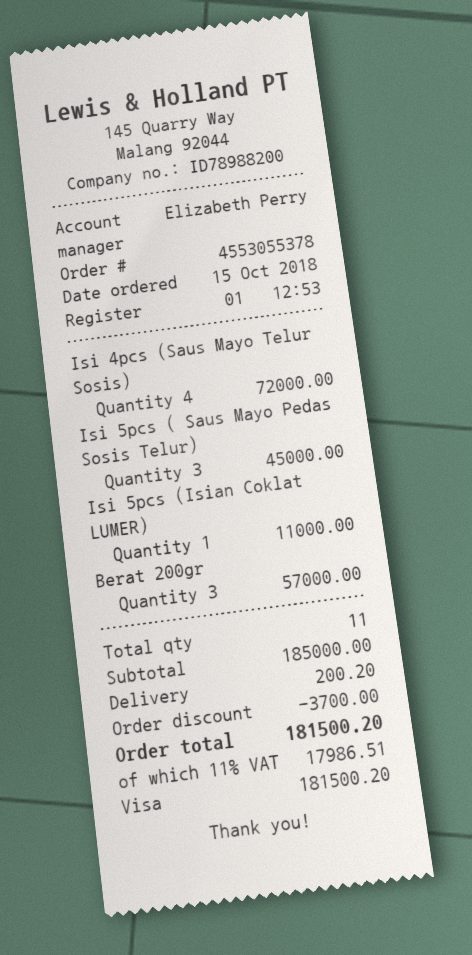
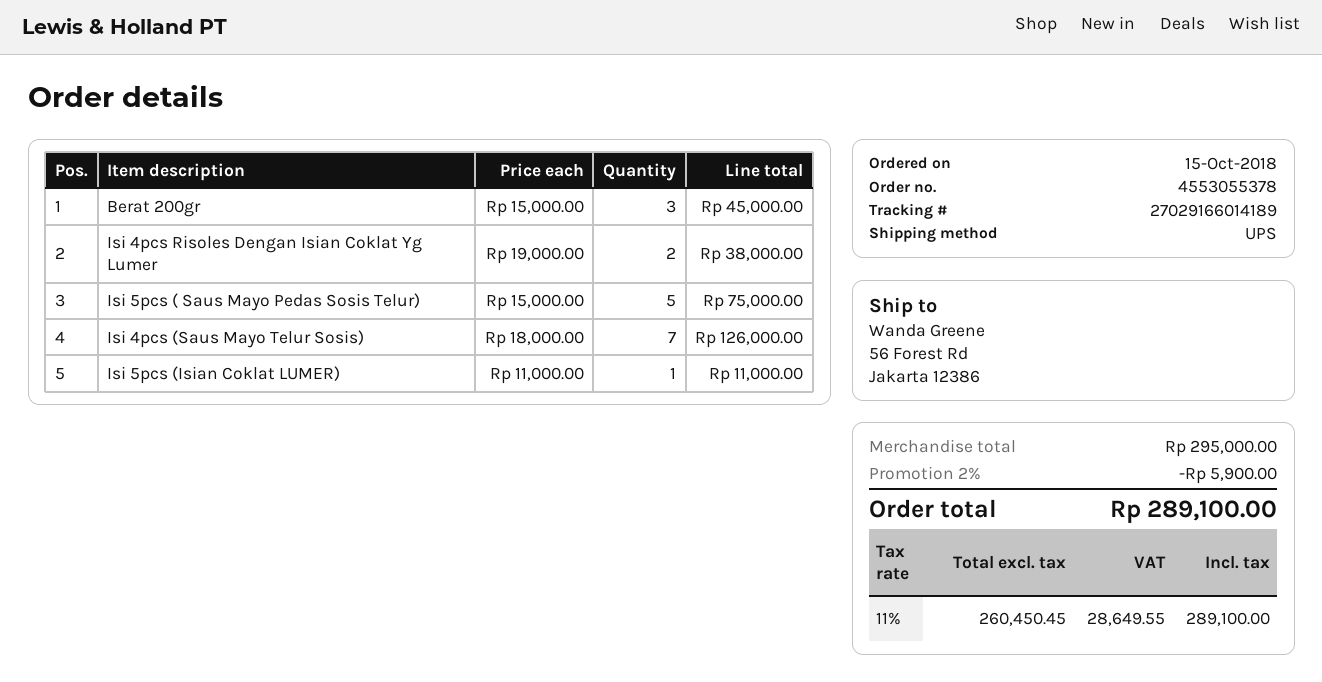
Isi 4pcs (Saus Mayo Telur Sosis): 4 for 72000.00 -> 7 for 126000.00
Isi 5pcs ( Saus Mayo Pedas Sosis Telur): 3 for 45000.00 -> 5 for 75000.00
Berat 200gr: 3 for 57000.00 -> 3 for 45000.00
Isi 4pcs Risoles Dengan Isian Coklat Yg Lumer: none -> 2 for 38000.00
subtotal: 185000.00 -> 295000.00
discount: 3700.00 -> 5900.00
shipping: 200.20 -> none
tax: 11% = 17986.51 -> 11% = 28649.55
total: 181500.20 -> 289100.00

